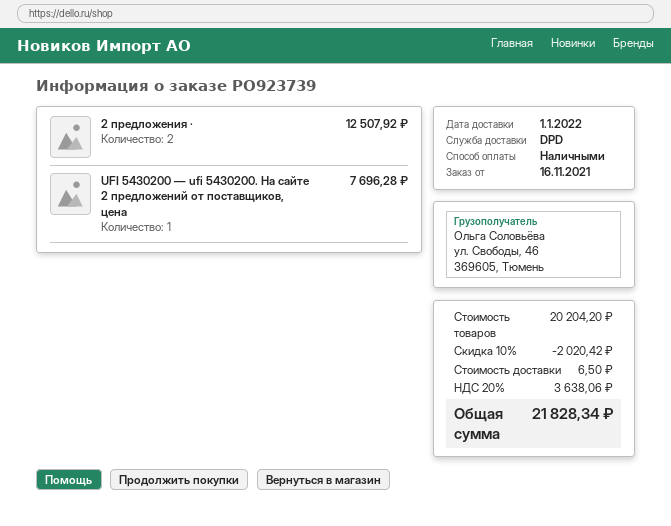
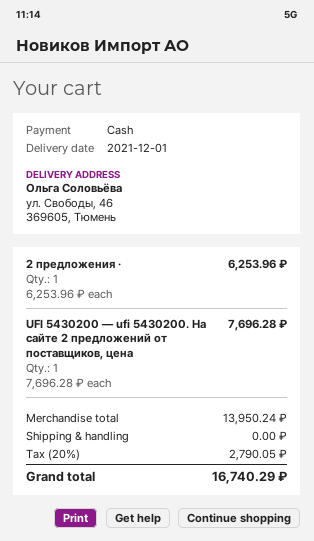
delivery date: 2022-01-01 -> 2021-12-01
2 предложения ·: 2 for 12507.92 -> 1 for 6253.96
subtotal: 20204.20 -> 13950.24
discount: 10% = 2020.42 -> none
shipping: 6.50 -> 0.00
tax: 20% = 3638.06 -> 20% = 2790.05
total: 21828.34 -> 16740.29

